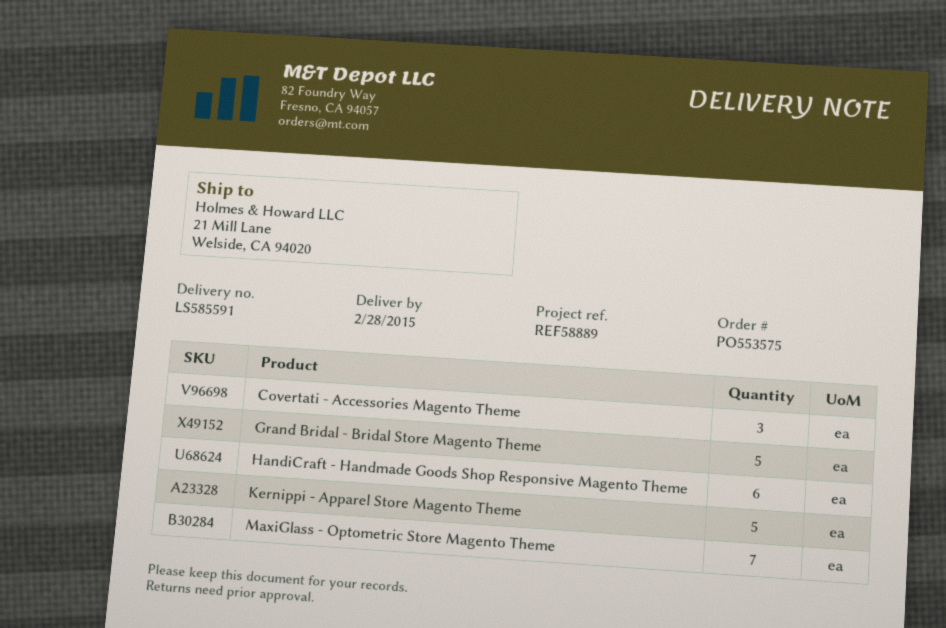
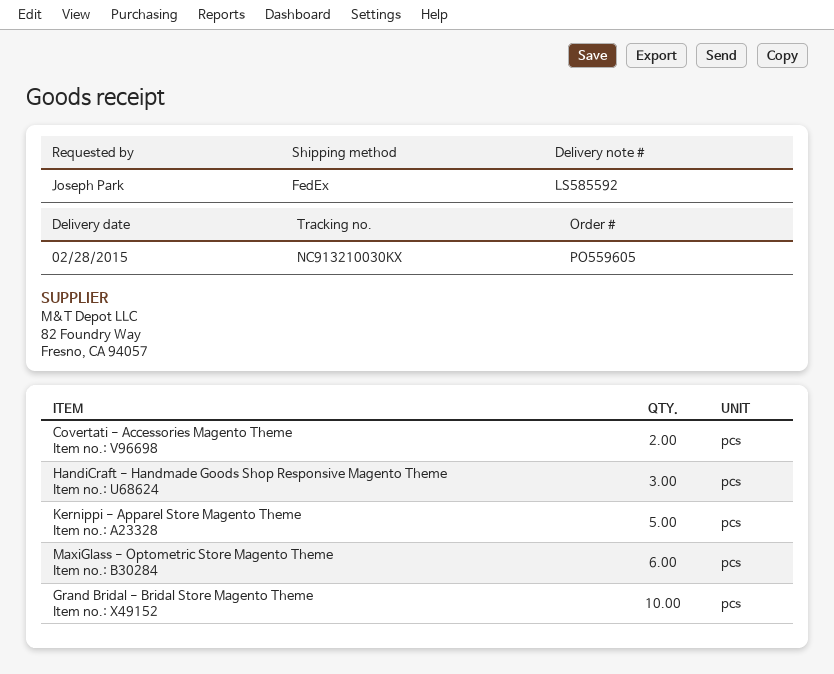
order number: PO553575 -> PO559605
delivery note number: LS585591 -> LS585592
Covertati - Accessories Magento Theme: 3 -> 2
Grand Bridal - Bridal Store Magento Theme: 5 -> 10
HandiCraft - Handmade Goods Shop Responsive Magento Theme: 6 -> 3
MaxiGlass - Optometric Store Magento Theme: 7 -> 6

